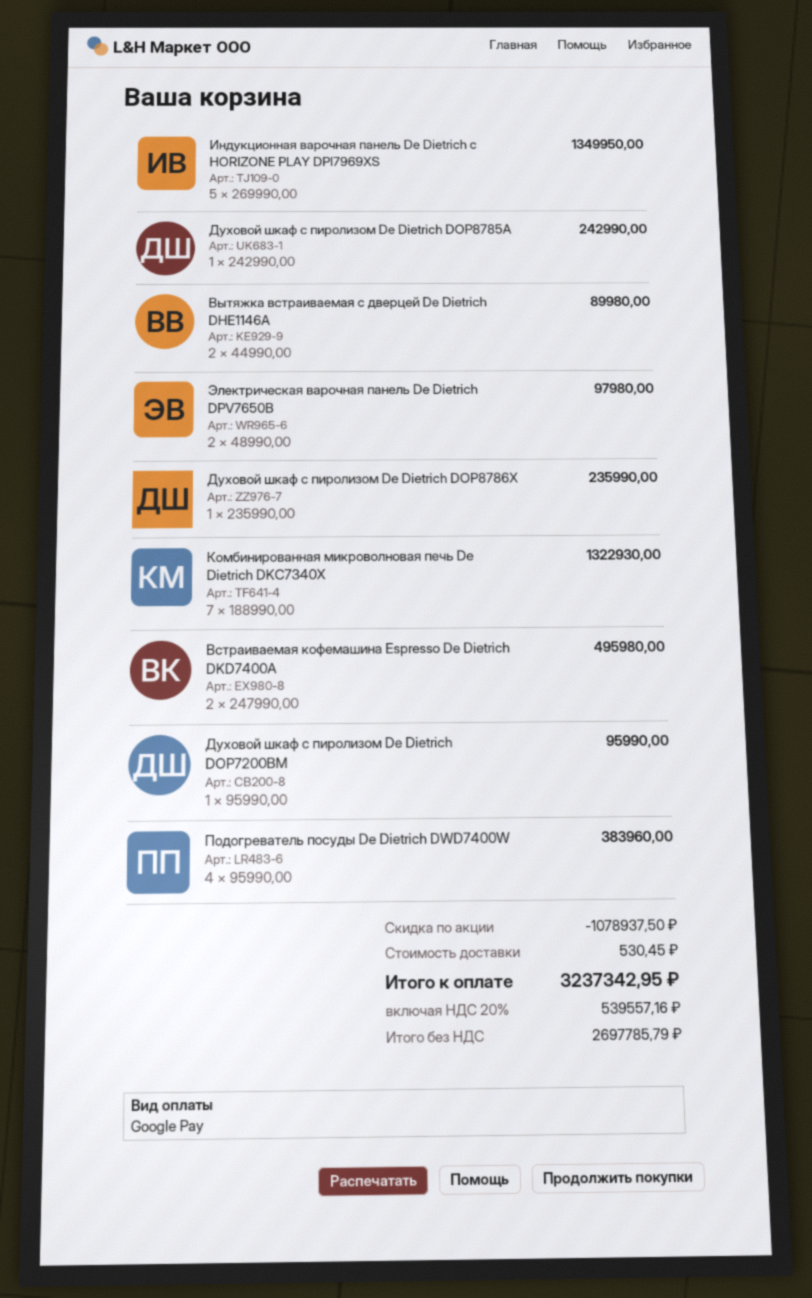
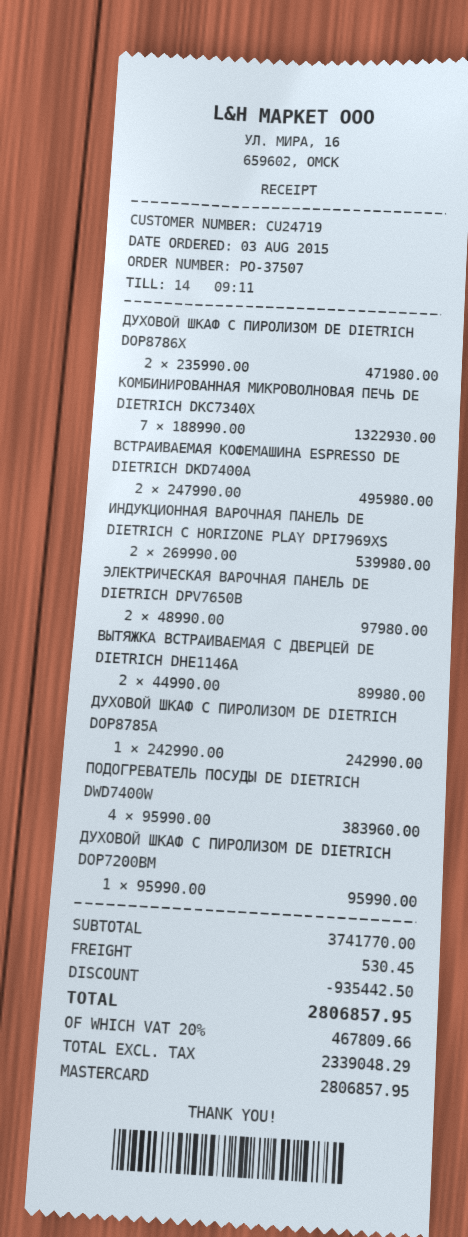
payment method: Google Pay -> Mastercard
Индукционная варочная панель De Dietrich с HORIZONE PLAY DPI7969XS: 5 x 269990.00 = 1349950.00 -> 2 x 269990.00 = 539980.00
Духовой шкаф с пиролизом De Dietrich DOP8786X: 1 x 235990.00 = 235990.00 -> 2 x 235990.00 = 471980.00
discount: 1078937.50 -> 935442.50
net: 2697785.79 -> 2339048.29
tax: 20% = 539557.16 -> 20% = 467809.66
total: 3237342.95 -> 2806857.95

